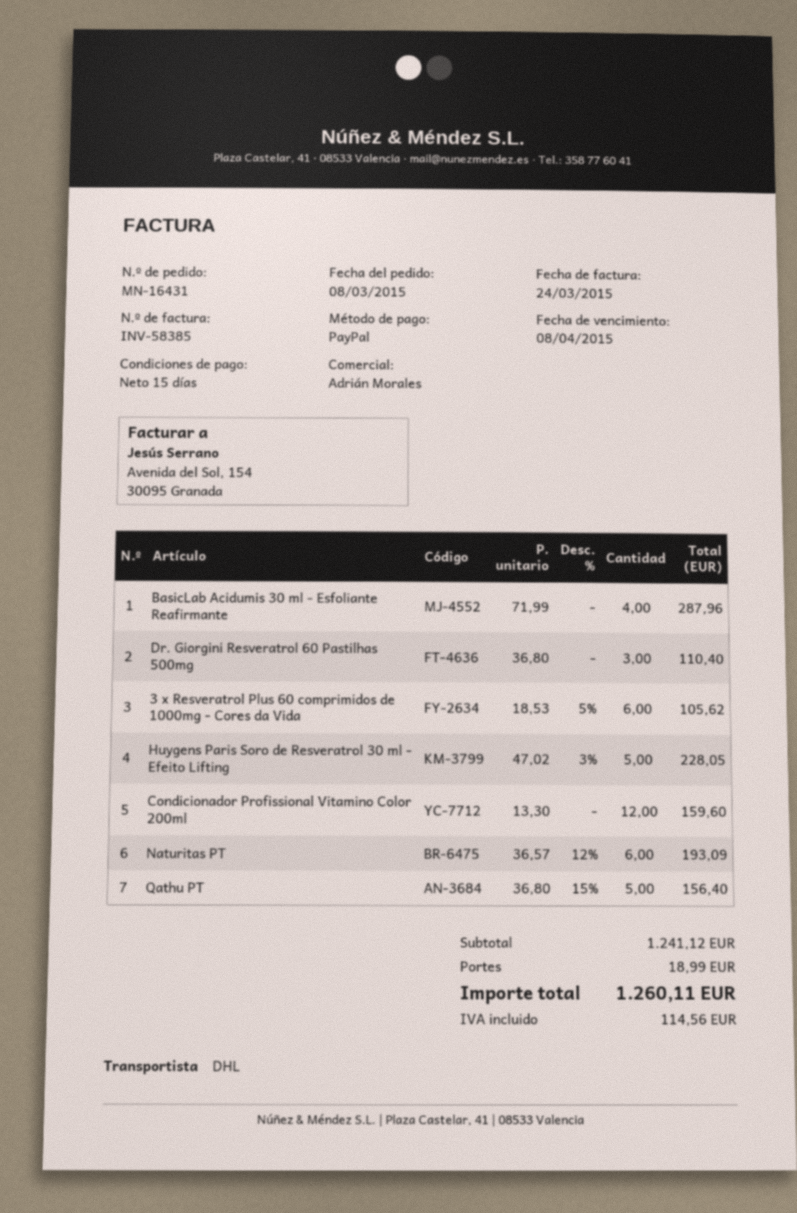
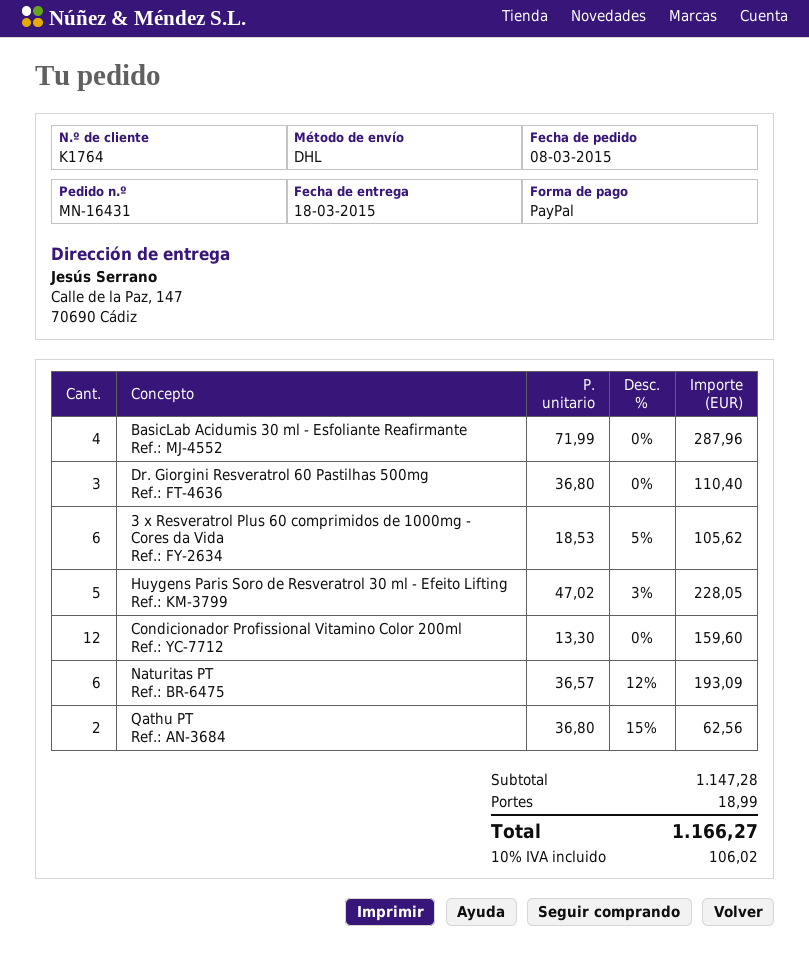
Qathu PT: 5 x 36.80 - 15% = 156.40 -> 2 x 36.80 - 15% = 62.56
subtotal: 1241.12 -> 1147.28
tax: 114.56 -> 106.02
total: 1260.11 -> 1166.27

